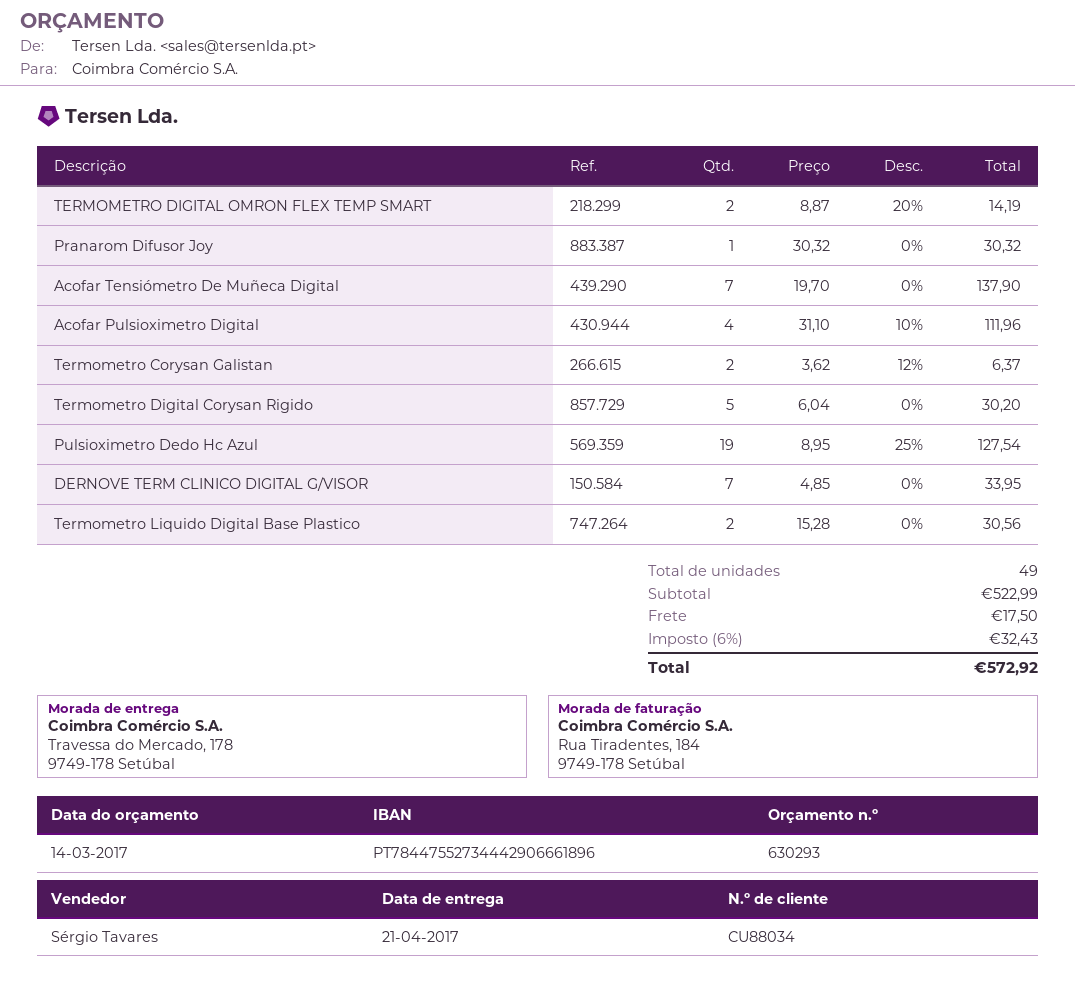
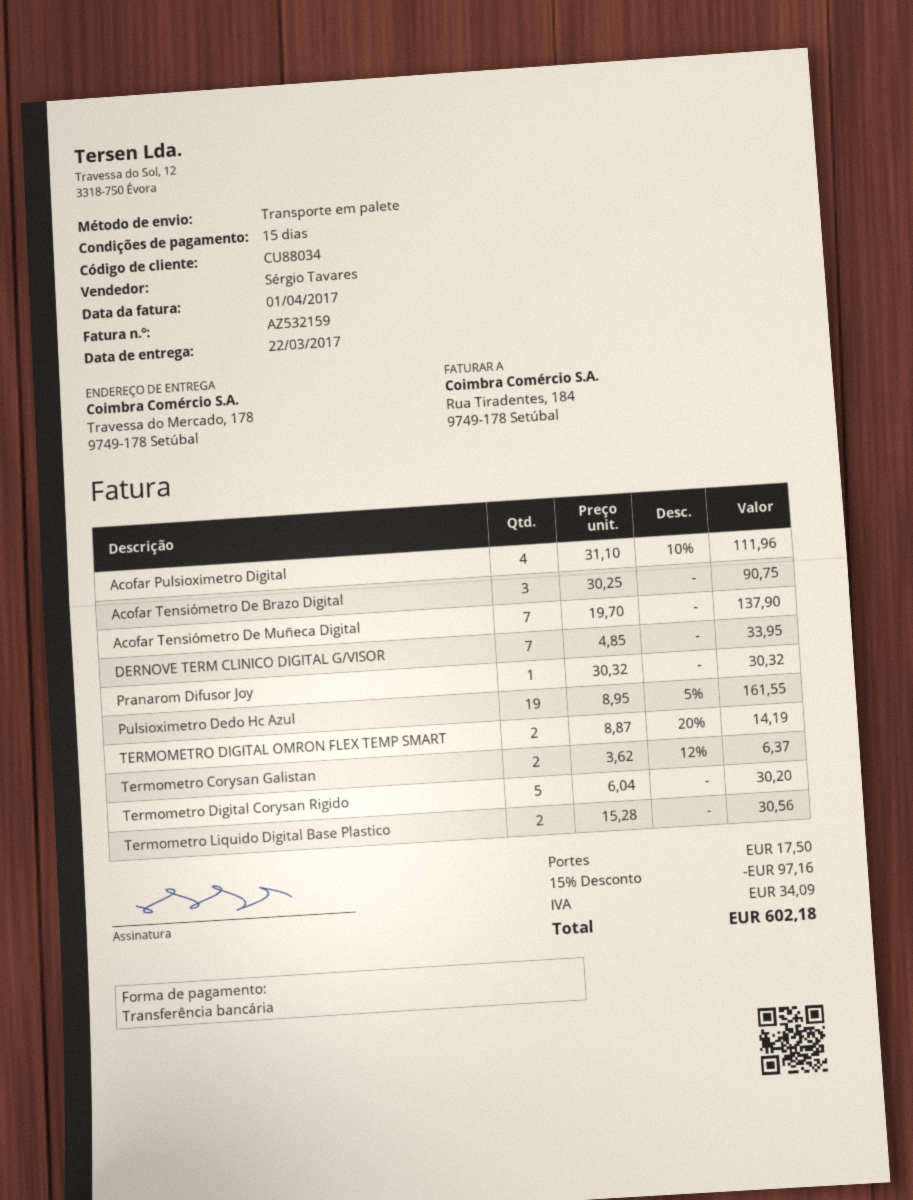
delivery date: 2017-04-21 -> 2017-03-22
Pulsioximetro Dedo Hc Azul: 19 x 8.95 - 25% = 127.54 -> 19 x 8.95 - 5% = 161.55
Acofar Tensiómetro De Brazo Digital: none -> 3 x 30.25 = 90.75
discount: none -> 15% = 97.16
tax: 32.43 -> 34.09
total: 572.92 -> 602.18

